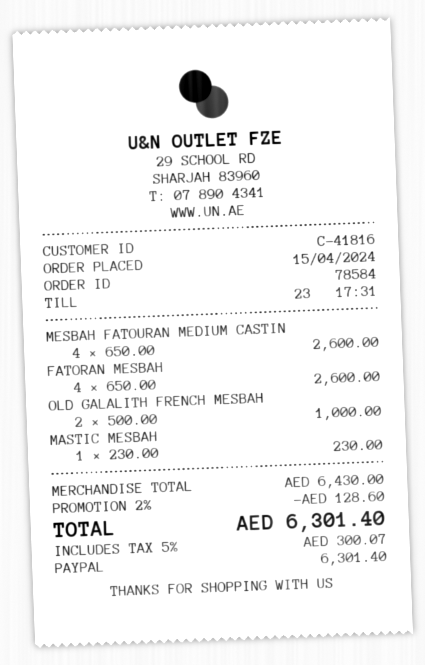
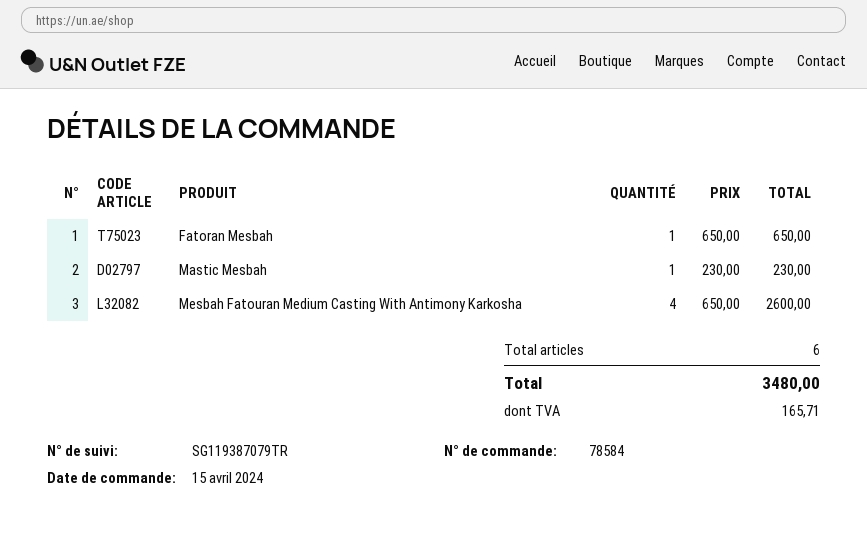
FATORAN MESBAH: 4 x 650.00 = 2600.00 -> 1 x 650.00 = 650.00
OLD GALALITH FRENCH MESBAH: 2 x 500.00 = 1000.00 -> none
discount: 2% = 128.60 -> none
tax: 300.07 -> 165.71
total: 6301.40 -> 3480.00

